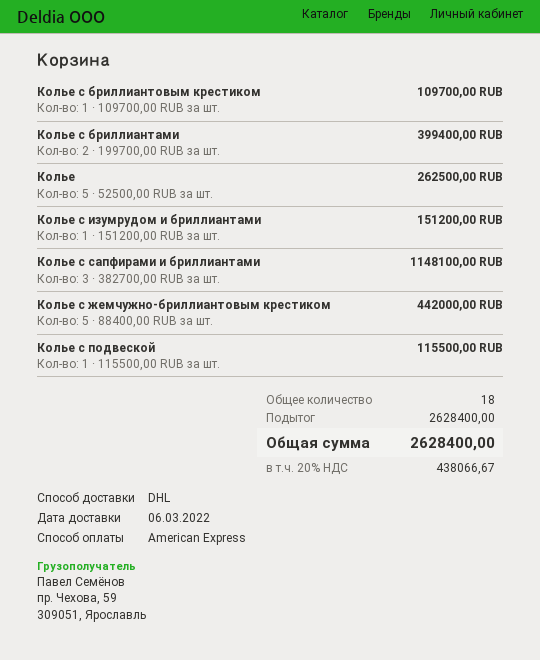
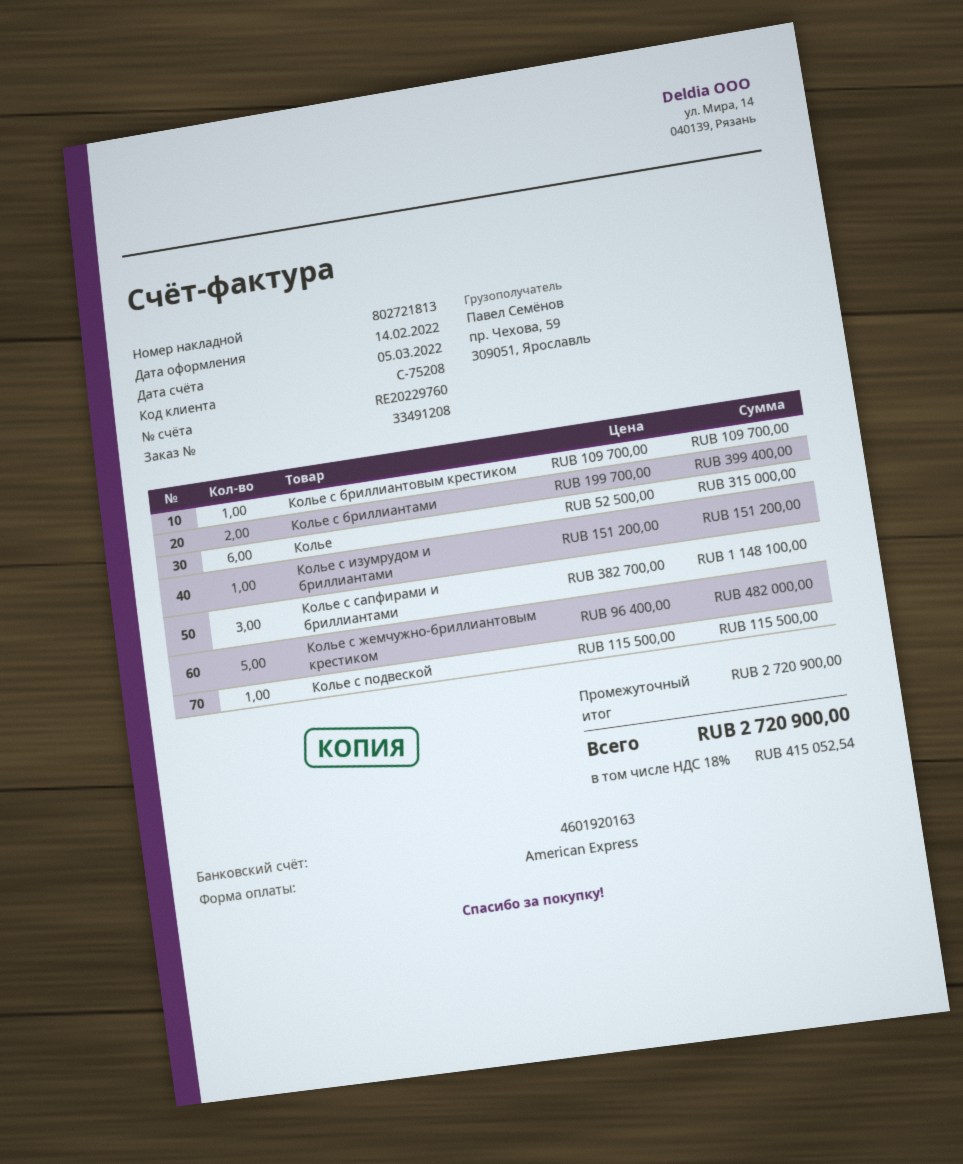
Колье: 5 x 52500.00 = 262500.00 -> 6 x 52500.00 = 315000.00
Колье с жемчужно-бриллиантовым крестиком: 5 x 88400.00 = 442000.00 -> 5 x 96400.00 = 482000.00
subtotal: 2628400.00 -> 2720900.00
tax: 20% = 438066.67 -> 18% = 415052.54
total: 2628400.00 -> 2720900.00

